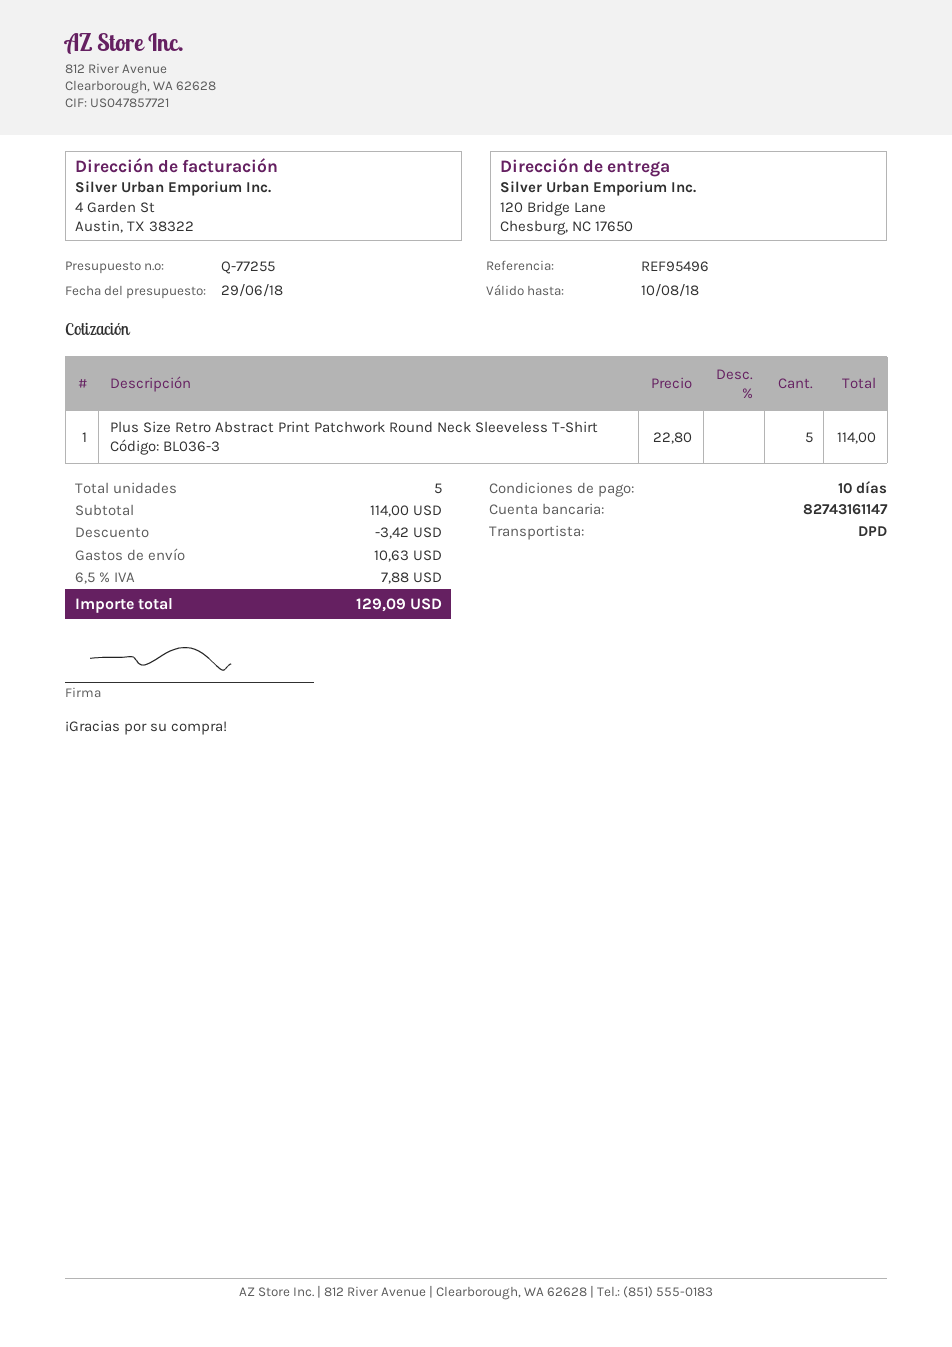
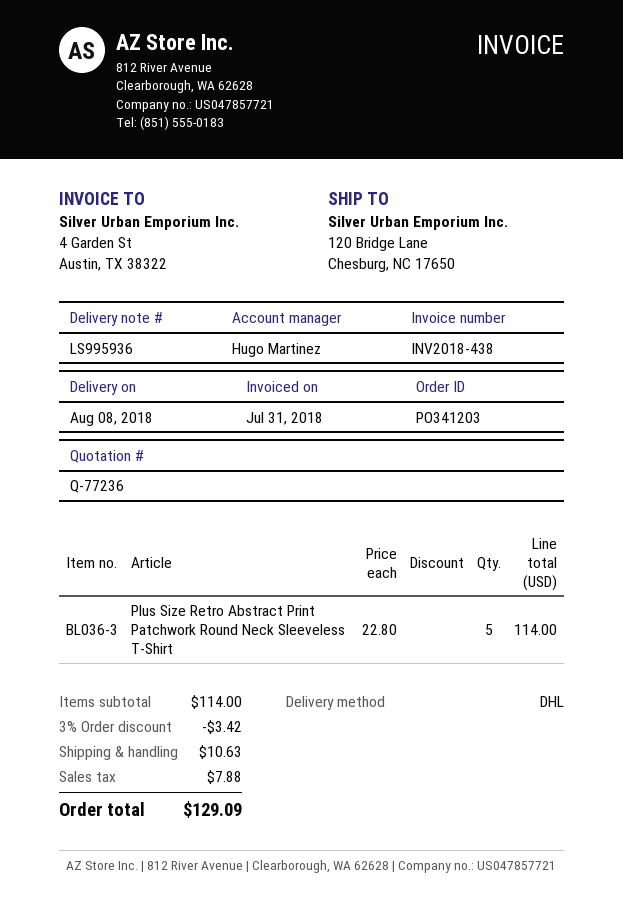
quote number: Q-77255 -> Q-77236
shipping method: DPD -> DHL

